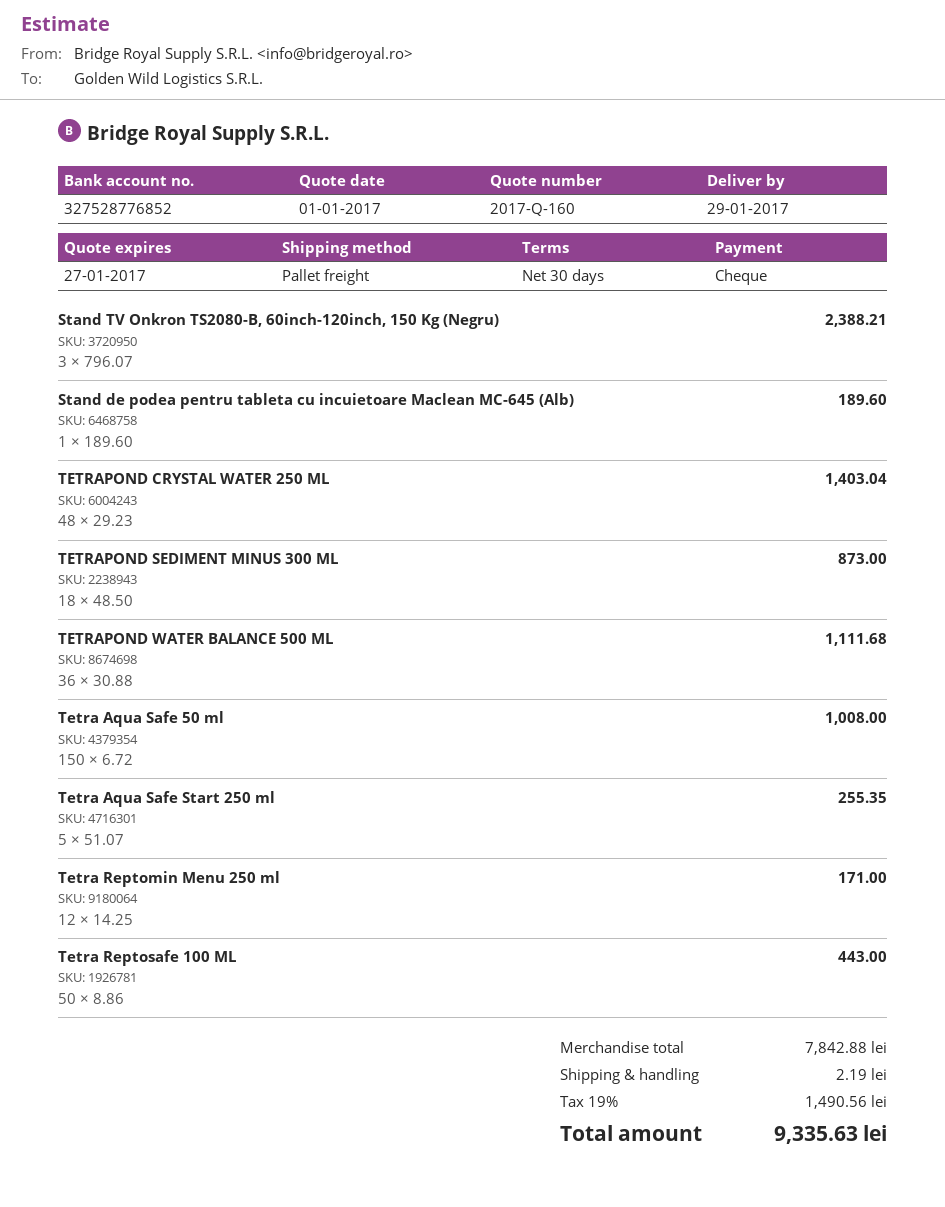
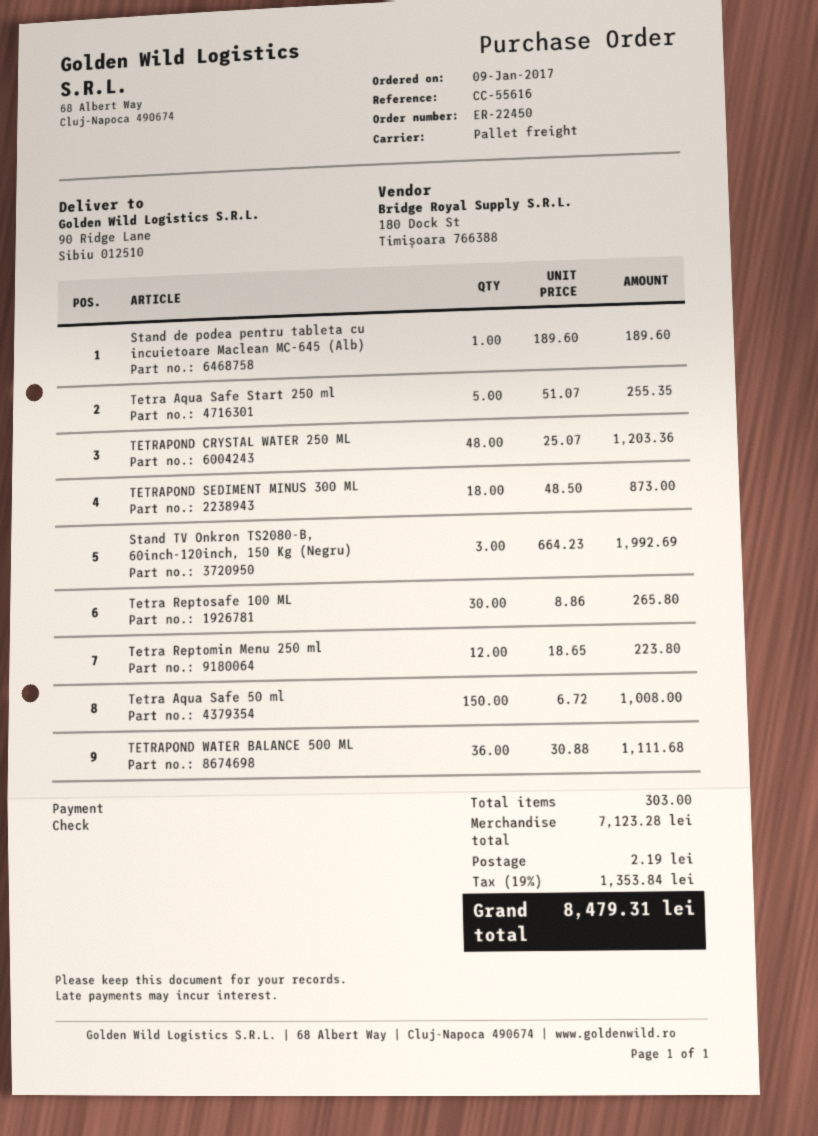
Stand TV Onkron TS2080-B, 60inch-120inch, 150 Kg (Negru): 3 x 796.07 = 2388.21 -> 3 x 664.23 = 1992.69
TETRAPOND CRYSTAL WATER 250 ML: 48 x 29.23 = 1403.04 -> 48 x 25.07 = 1203.36
Tetra Reptomin Menu 250 ml: 12 x 14.25 = 171.00 -> 12 x 18.65 = 223.80
Tetra Reptosafe 100 ML: 50 x 8.86 = 443.00 -> 30 x 8.86 = 265.80
subtotal: 7842.88 -> 7123.28
tax: 19% = 1490.56 -> 19% = 1353.84
total: 9335.63 -> 8479.31

